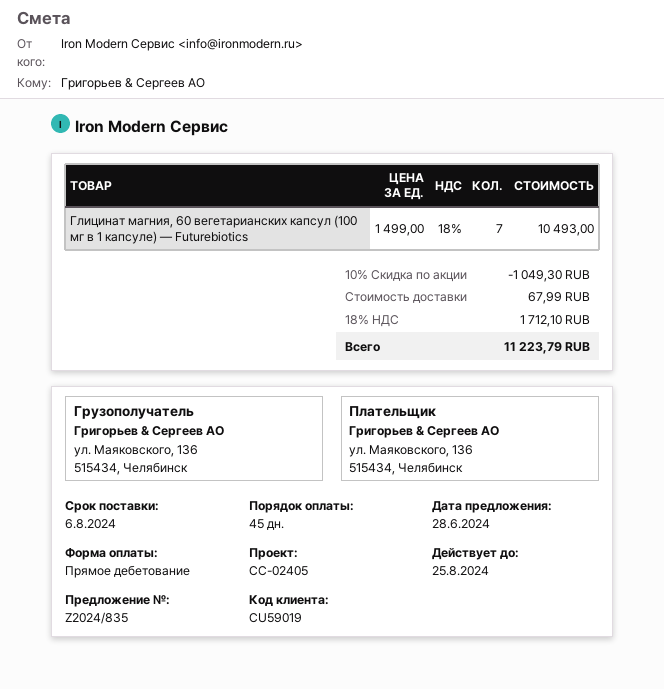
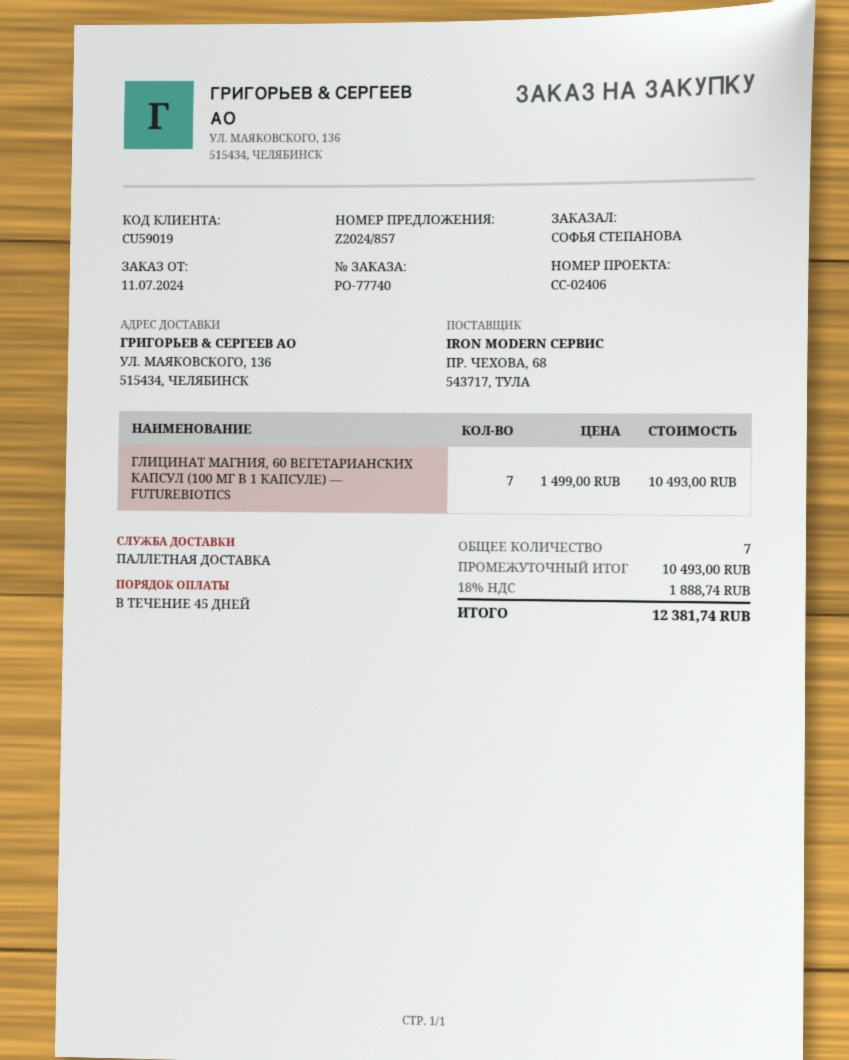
quote number: Z2024/835 -> Z2024/857
reference: CC-02405 -> CC-02406
discount: 10% = 1049.30 -> none
shipping: 67.99 -> none
tax: 18% = 1712.10 -> 18% = 1888.74
total: 11223.79 -> 12381.74

